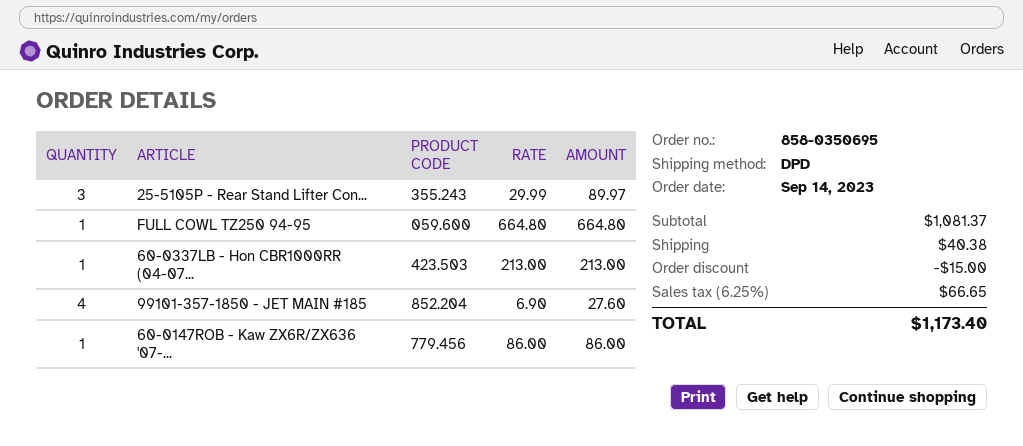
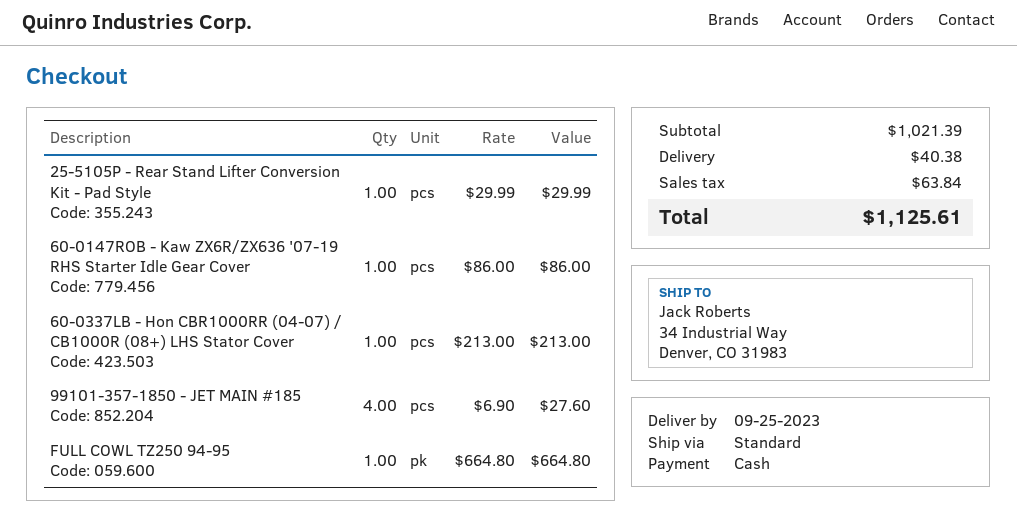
shipping method: DPD -> standard
25-5105P - Rear Stand Lifter Con...: 3 x 29.99 = 89.97 -> 1 x 29.99 = 29.99
subtotal: 1081.37 -> 1021.39
discount: 15.00 -> none
tax: 66.65 -> 63.84
total: 1173.40 -> 1125.61

